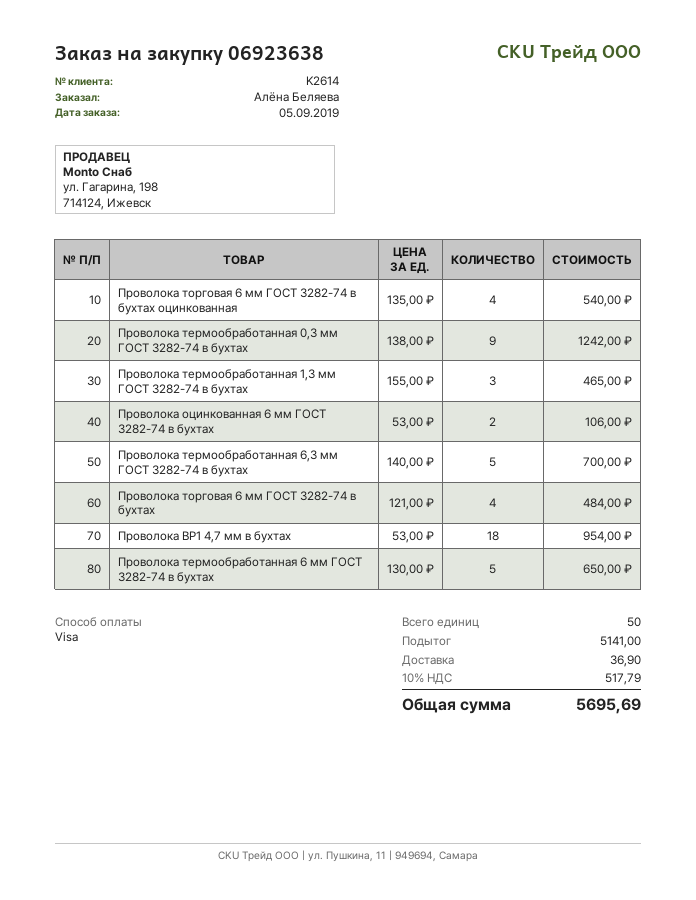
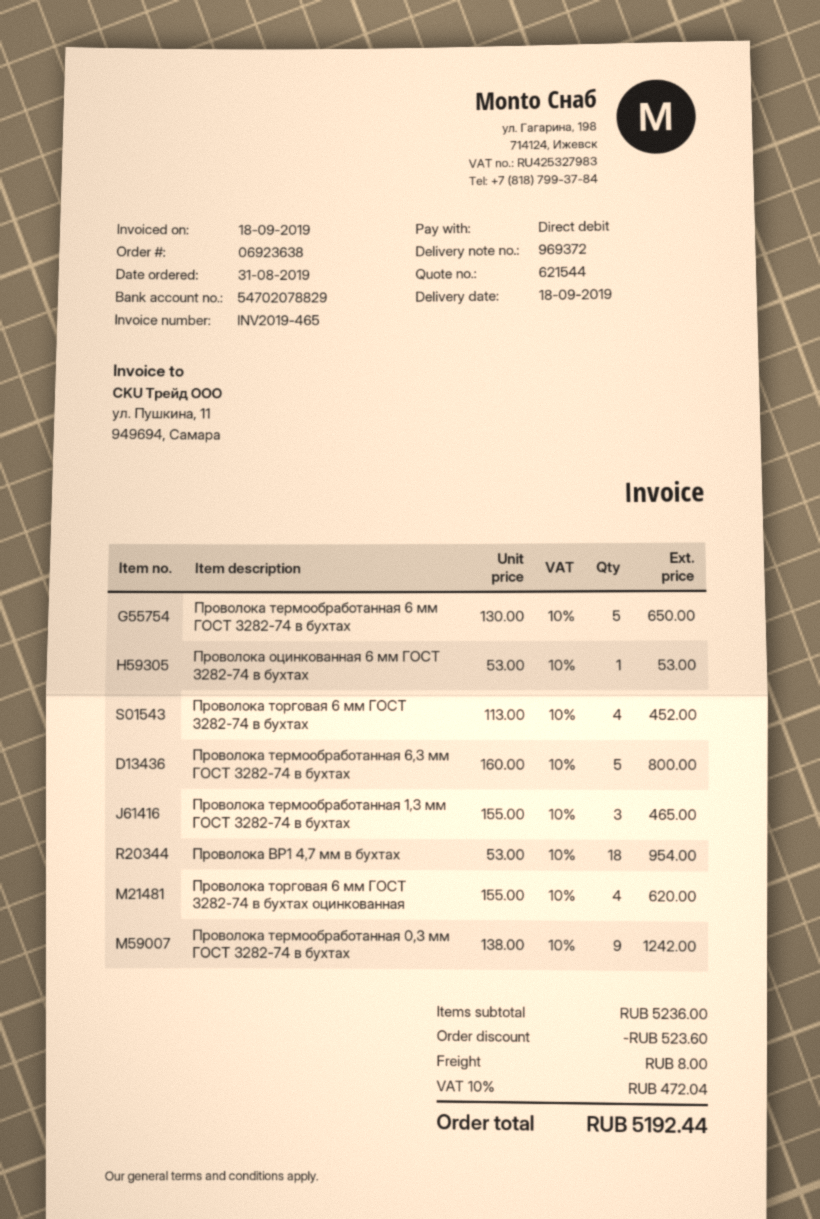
order date: 2019-09-05 -> 2019-08-31
payment method: Visa -> direct debit
Проволока торговая 6 мм ГОСТ 3282-74 в бухтах оцинкованная: 4 x 135.00 = 540.00 -> 4 x 155.00 = 620.00
Проволока оцинкованная 6 мм ГОСТ 3282-74 в бухтах: 2 x 53.00 = 106.00 -> 1 x 53.00 = 53.00
Проволока термообработанная 6,3 мм ГОСТ 3282-74 в бухтах: 5 x 140.00 = 700.00 -> 5 x 160.00 = 800.00
Проволока торговая 6 мм ГОСТ 3282-74 в бухтах: 4 x 121.00 = 484.00 -> 4 x 113.00 = 452.00
subtotal: 5141.00 -> 5236.00
discount: none -> 523.60
shipping: 36.90 -> 8.00
tax: 10% = 517.79 -> 10% = 472.04
total: 5695.69 -> 5192.44

